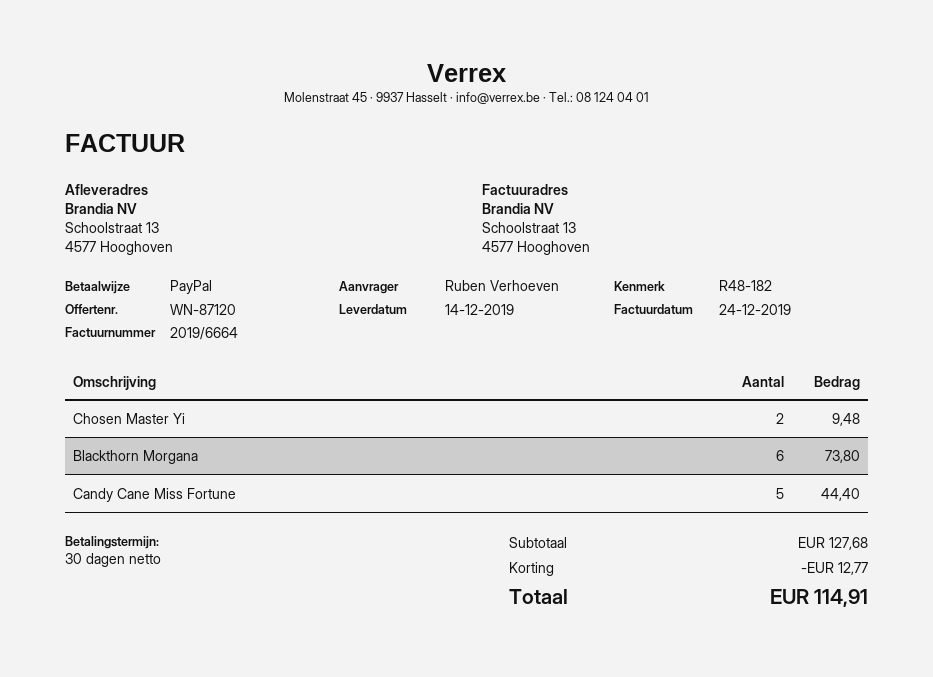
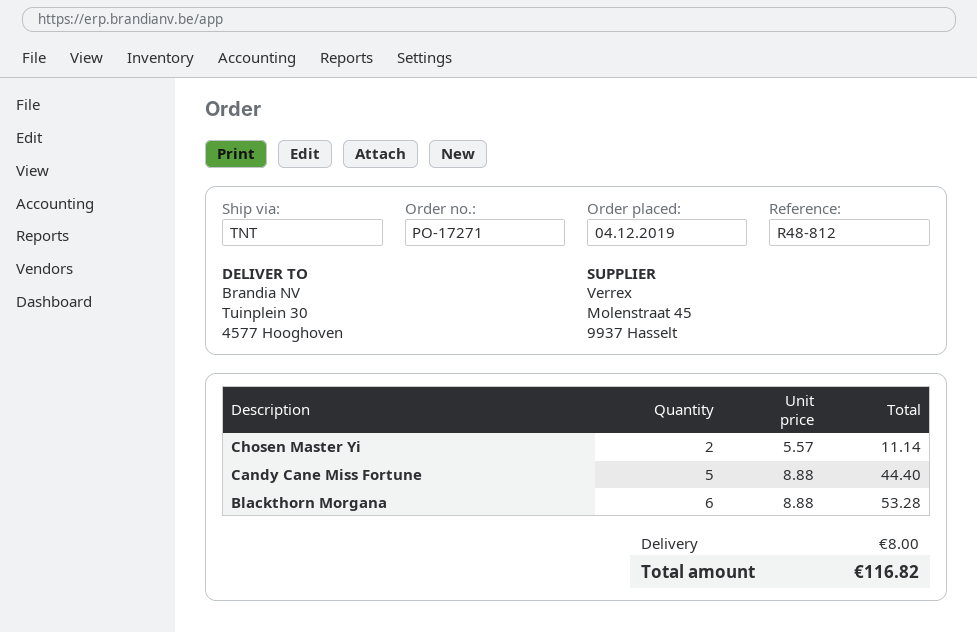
reference: R48-182 -> R48-812
ship to: Schoolstraat 13, 4577 Hooghoven -> Tuinplein 30, 4577 Hooghoven
Chosen Master Yi: 2 for 9.48 -> 2 for 11.14
Blackthorn Morgana: 6 for 73.80 -> 6 for 53.28
discount: 12.77 -> none
shipping: none -> 8.00
total: 114.91 -> 116.82

